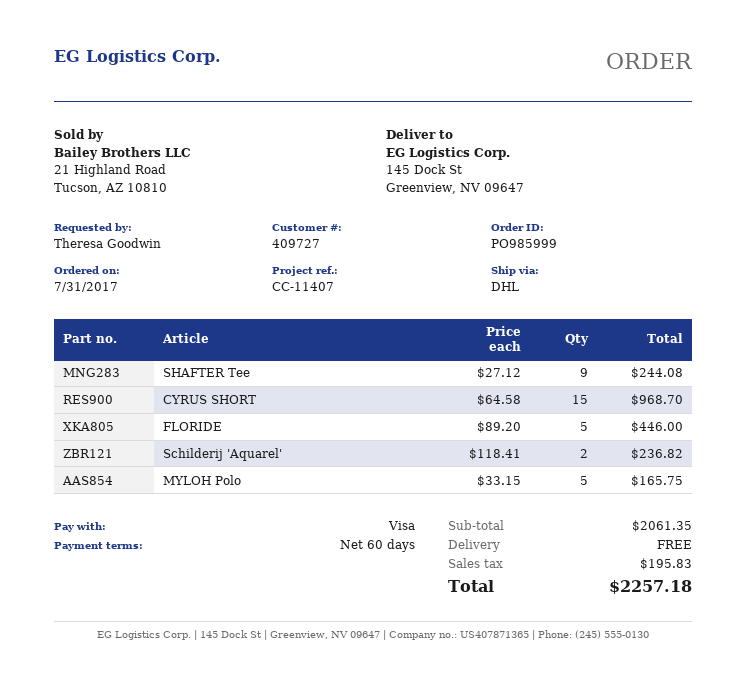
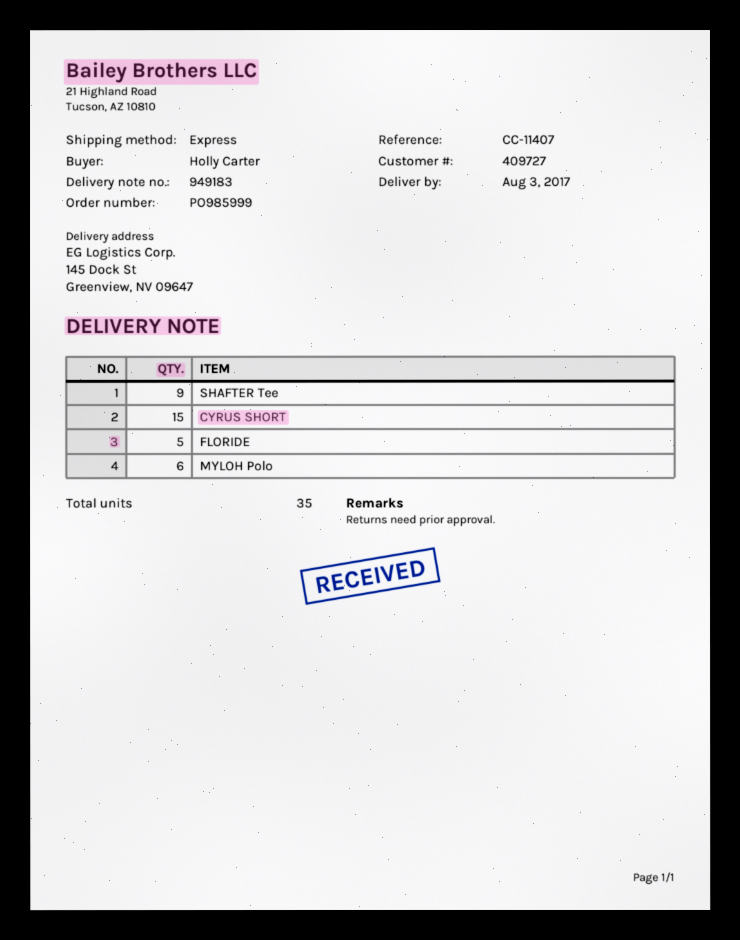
ordered by: Theresa Goodwin -> Holly Carter
shipping method: DHL -> express
Schilderij 'Aquarel': 2 -> none
MYLOH Polo: 5 -> 6

